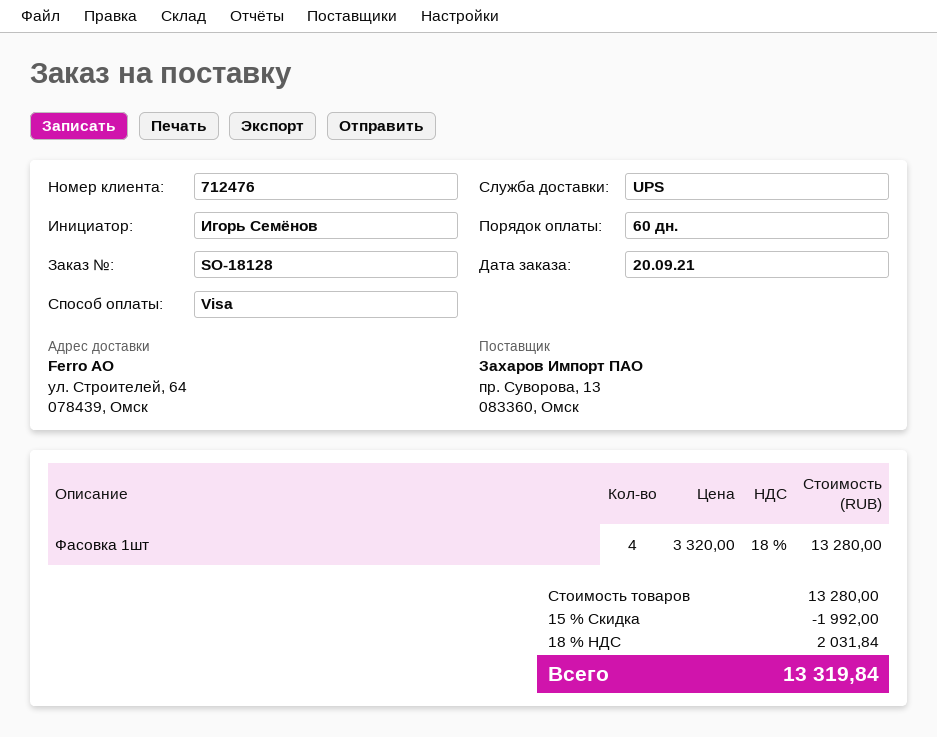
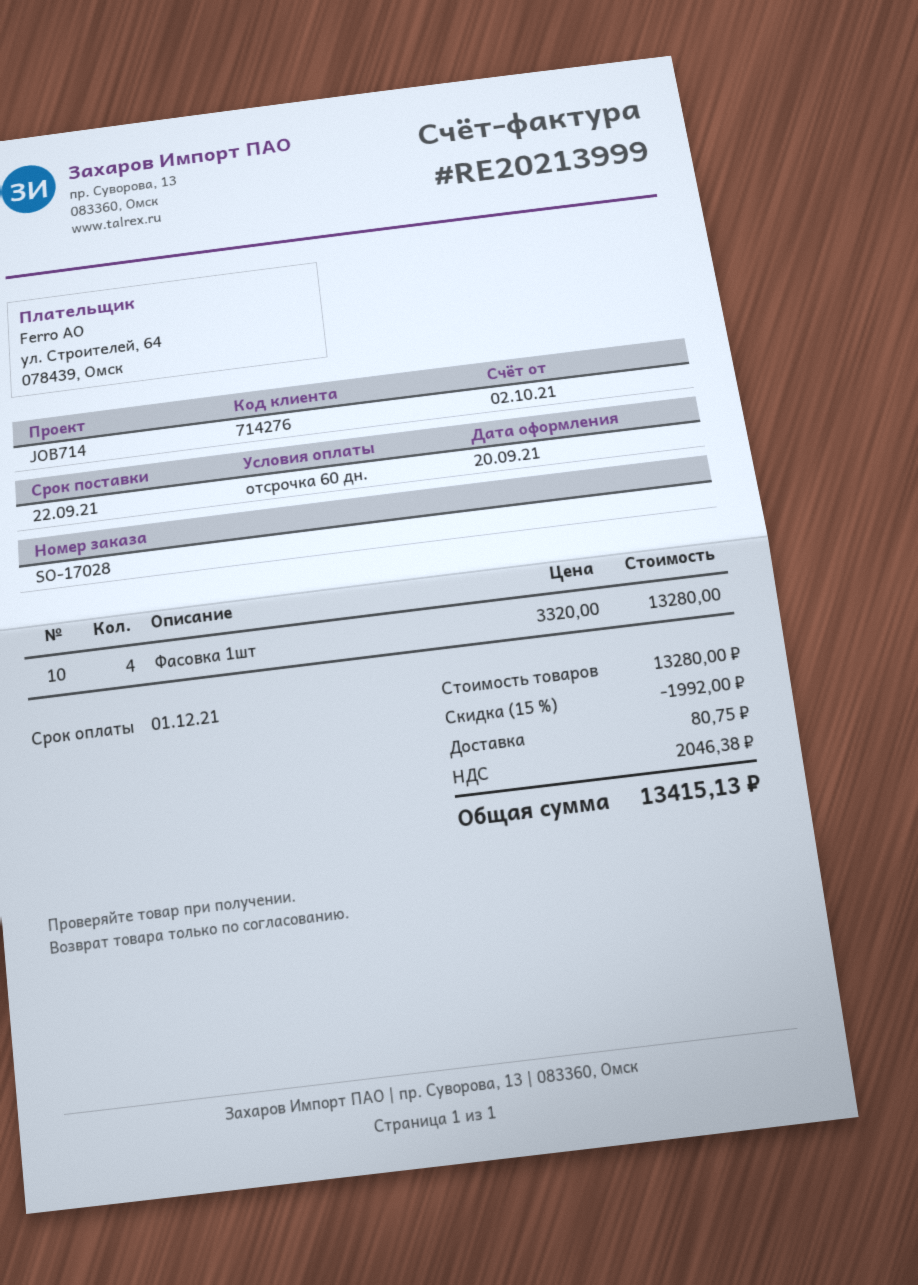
order number: SO-18128 -> SO-17028
customer number: 712476 -> 714276
shipping: none -> 80.75
tax: 2031.84 -> 2046.38
total: 13319.84 -> 13415.13

